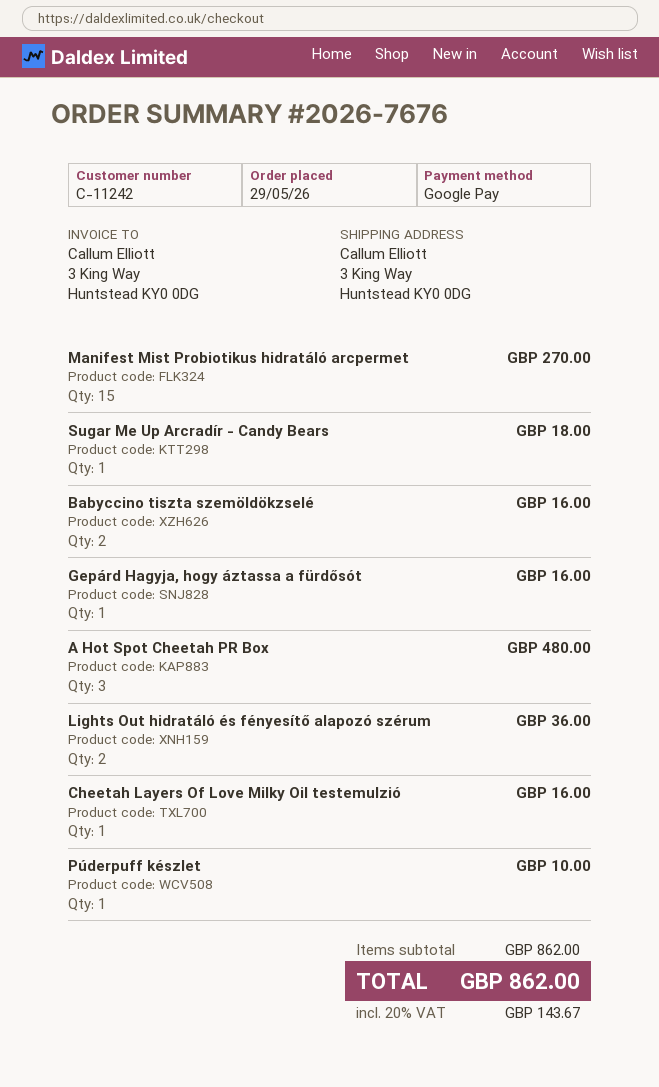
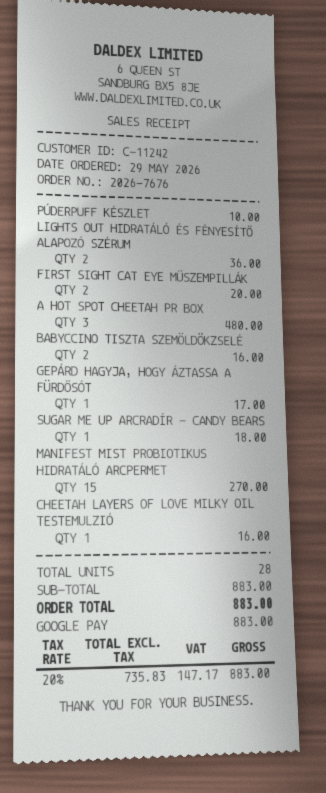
Gepárd Hagyja, hogy áztassa a fürdősót: 1 for 16.00 -> 1 for 17.00
FIRST SIGHT CAT EYE MŰSZEMPILLÁK: none -> 2 for 20.00
subtotal: 862.00 -> 883.00
tax: 20% = 143.67 -> 20% = 147.17
total: 862.00 -> 883.00

